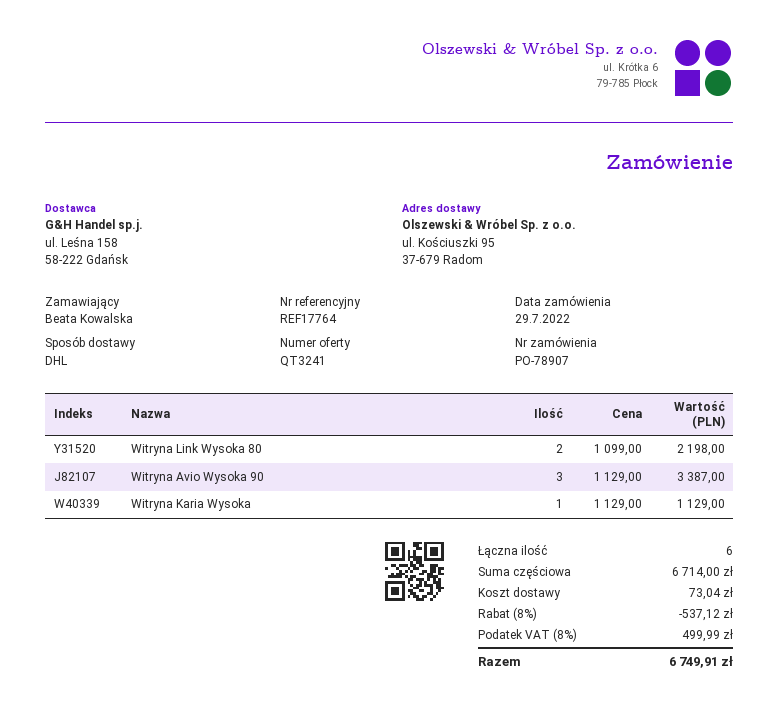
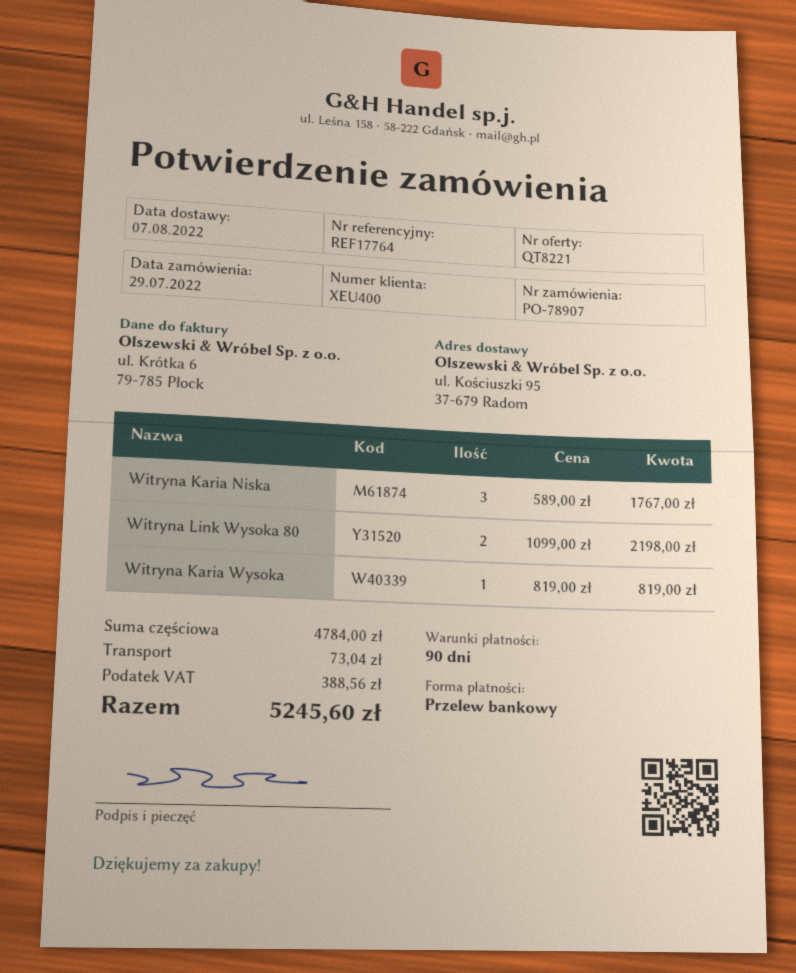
quote number: QT3241 -> QT8221
Witryna Avio Wysoka 90: 3 x 1129.00 = 3387.00 -> none
Witryna Karia Wysoka: 1 x 1129.00 = 1129.00 -> 1 x 819.00 = 819.00
Witryna Karia Niska: none -> 3 x 589.00 = 1767.00
subtotal: 6714.00 -> 4784.00
discount: 8% = 537.12 -> none
tax: 499.99 -> 388.56
total: 6749.91 -> 5245.60

